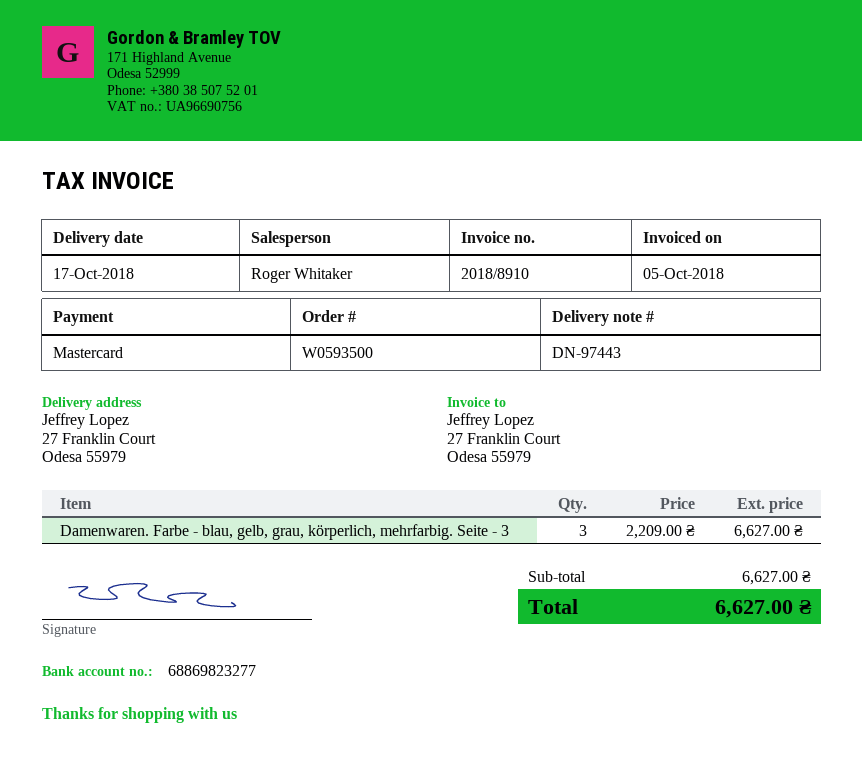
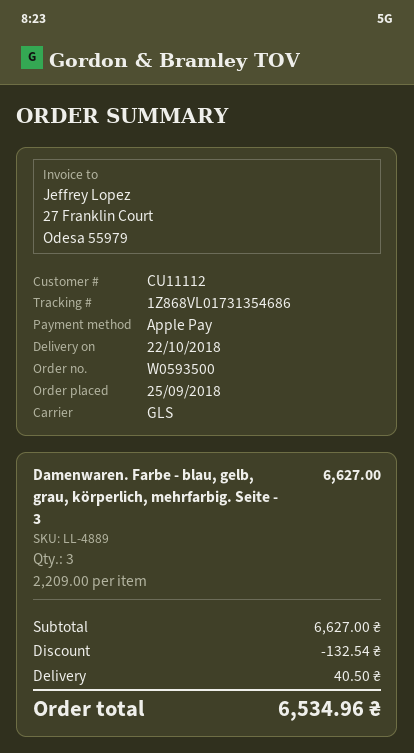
delivery date: 2018-10-17 -> 2018-10-22
payment method: Mastercard -> Apple Pay
discount: none -> 132.54
shipping: none -> 40.50
total: 6627.00 -> 6534.96

